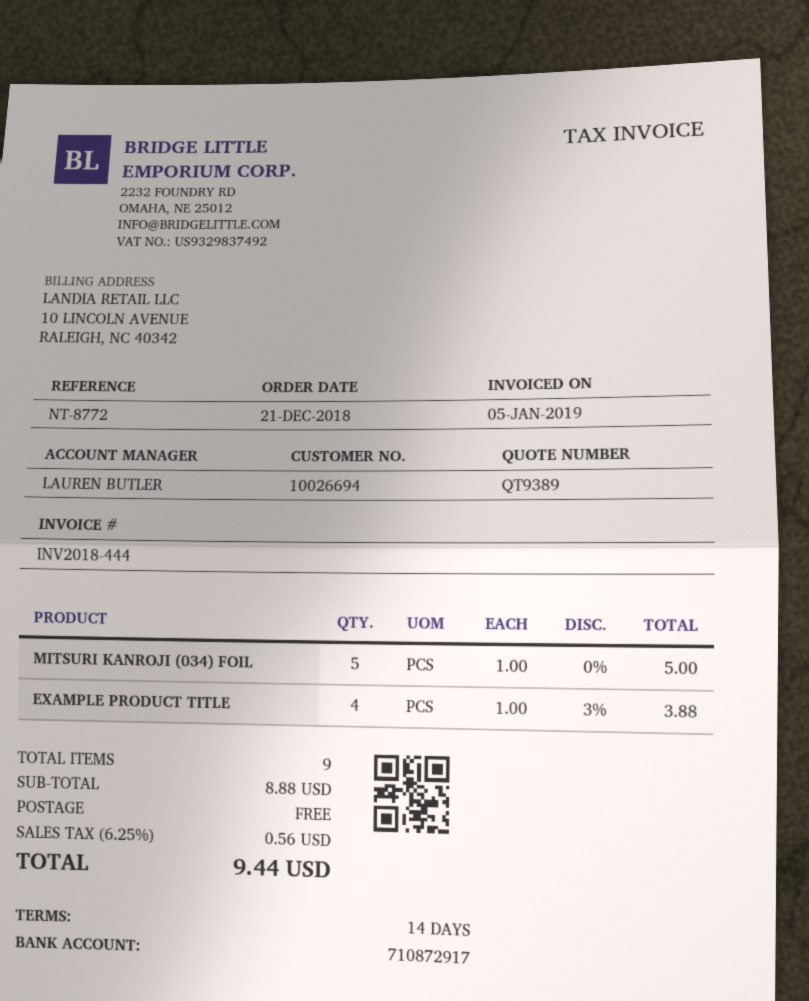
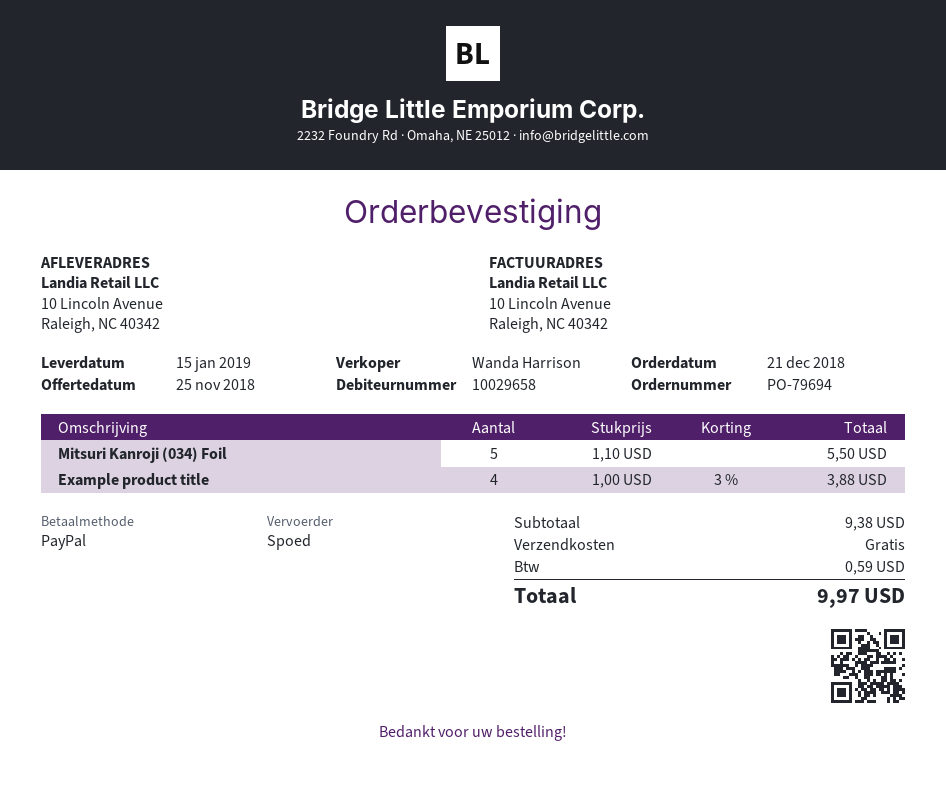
customer number: 10026694 -> 10029658
sales rep: LAUREN BUTLER -> Wanda Harrison
MITSURI KANROJI (034) FOIL: 5 x 1.00 = 5.00 -> 5 x 1.10 = 5.50
subtotal: 8.88 -> 9.38
tax: 0.56 -> 0.59
total: 9.44 -> 9.97

